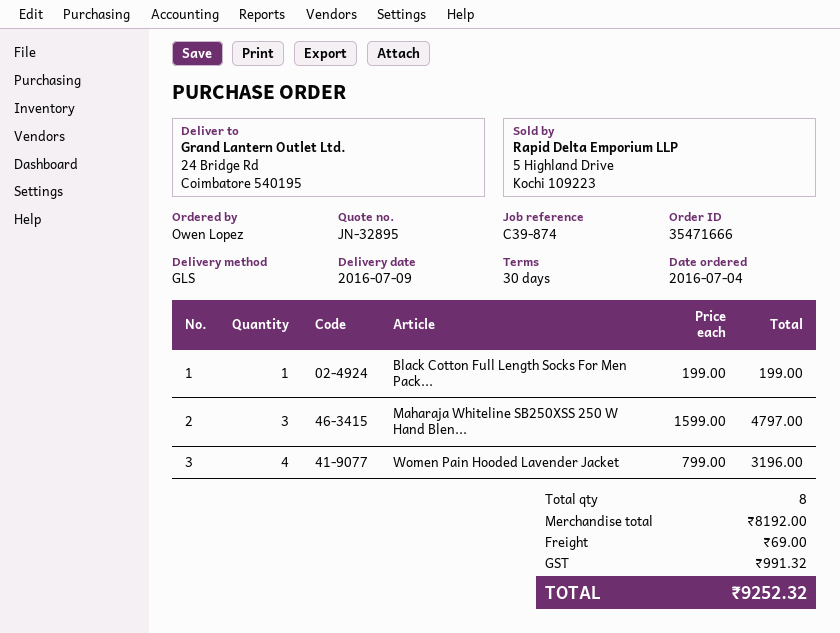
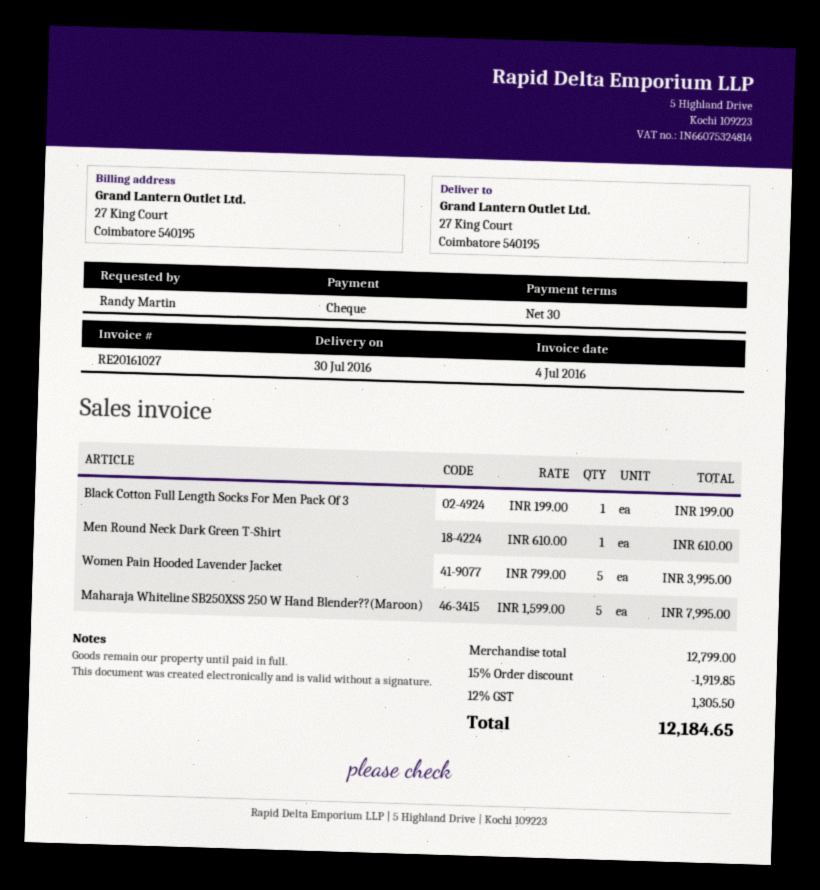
delivery date: 2016-07-09 -> 2016-07-30
ordered by: Owen Lopez -> Randy Martin
ship to: 24 Bridge Rd, Coimbatore 540195 -> 27 King Court, Coimbatore 540195
Maharaja Whiteline SB250XSS 250 W Hand Blen...: 3 x 1599.00 = 4797.00 -> 5 x 1599.00 = 7995.00
Women Pain Hooded Lavender Jacket: 4 x 799.00 = 3196.00 -> 5 x 799.00 = 3995.00
Men Round Neck Dark Green T-Shirt: none -> 1 x 610.00 = 610.00
subtotal: 8192.00 -> 12799.00
discount: none -> 15% = 1919.85
shipping: 69.00 -> none
tax: 991.32 -> 1305.50
total: 9252.32 -> 12184.65

